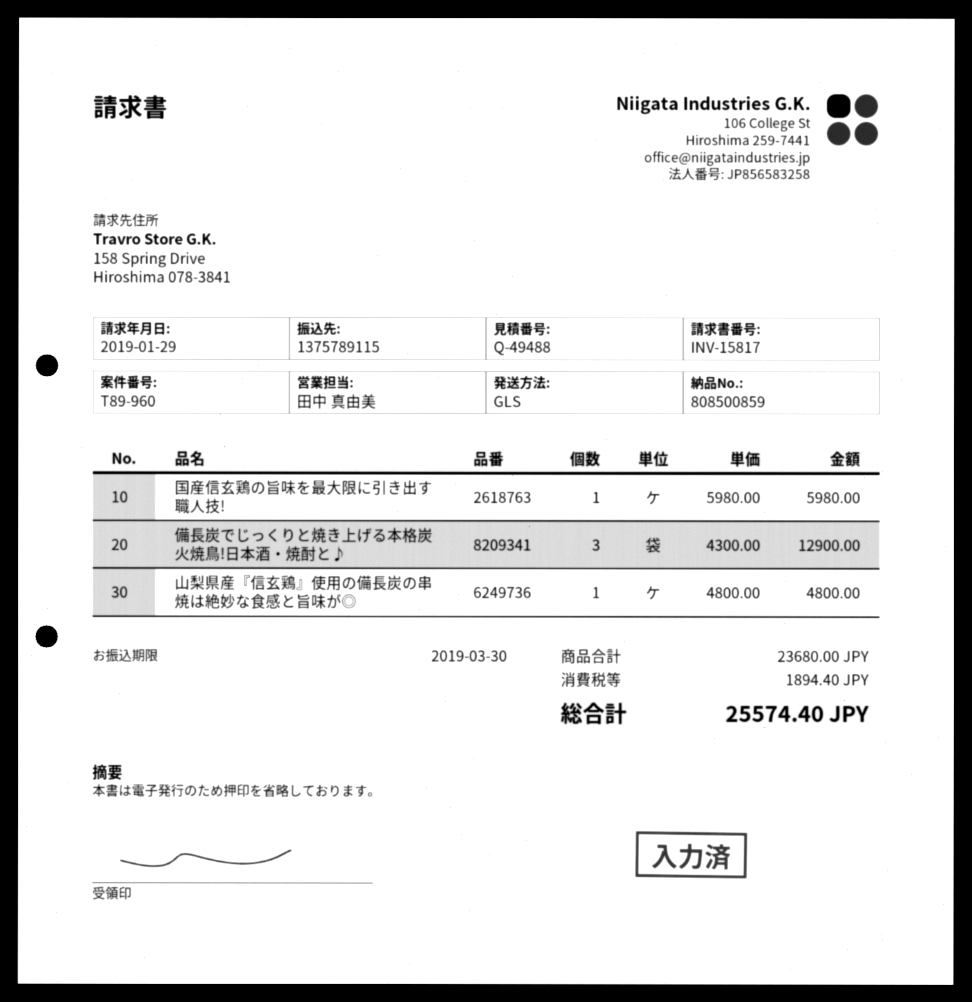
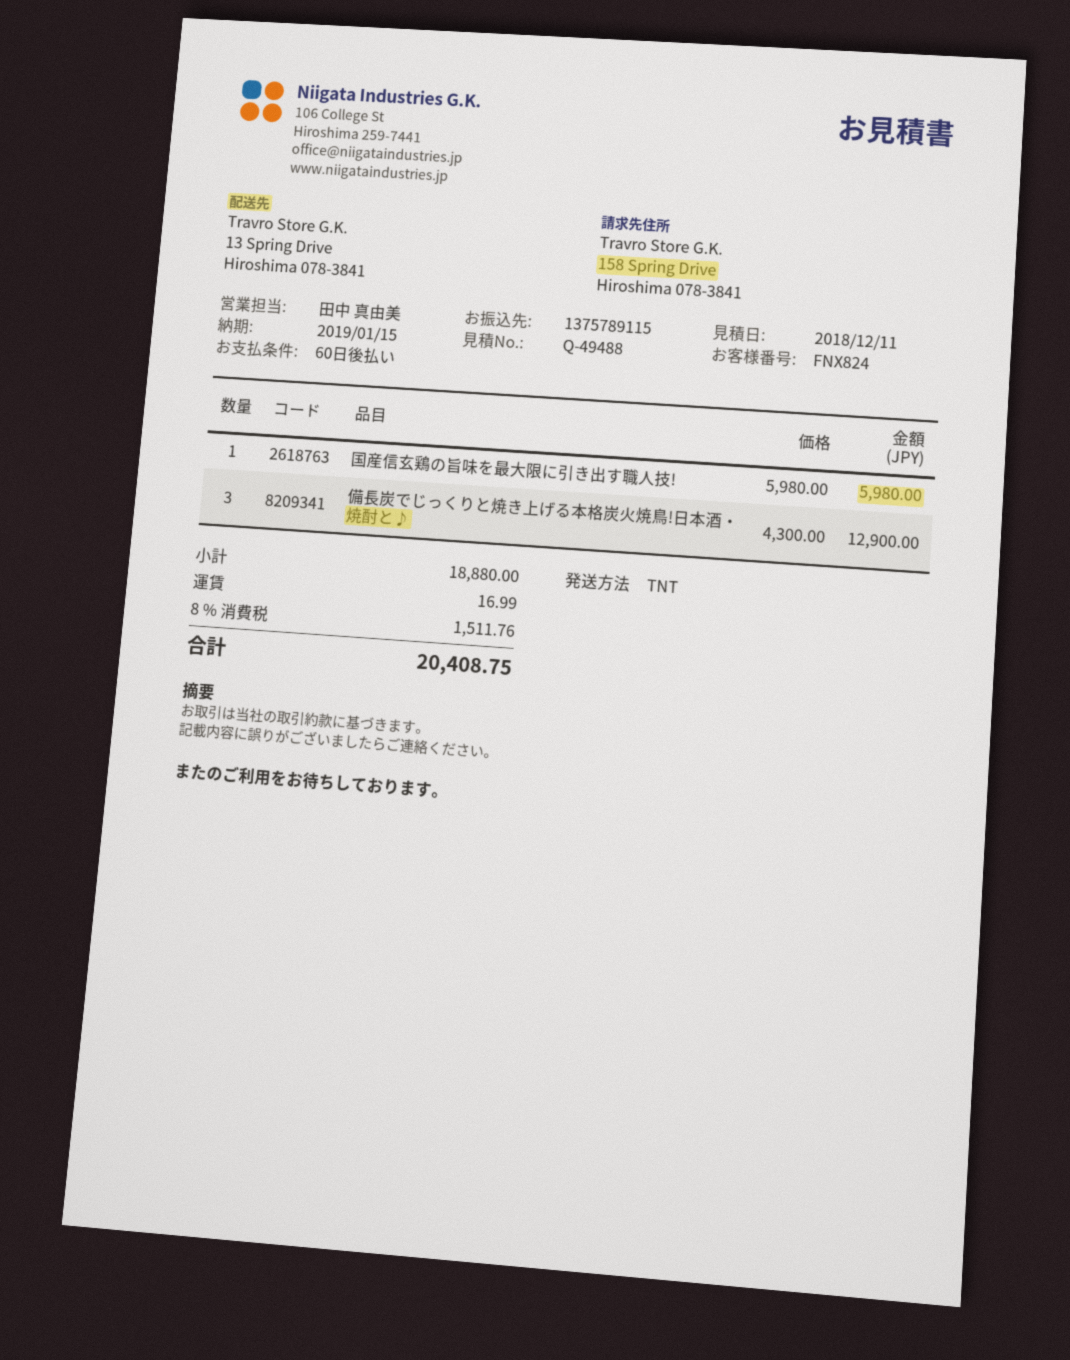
shipping method: GLS -> TNT
山梨県産『信玄鶏』使用の備長炭の串焼は絶妙な食感と旨味が◎: 1 x 4800.00 = 4800.00 -> none
subtotal: 23680.00 -> 18880.00
shipping: none -> 16.99
tax: 1894.40 -> 1511.76
total: 25574.40 -> 20408.75

